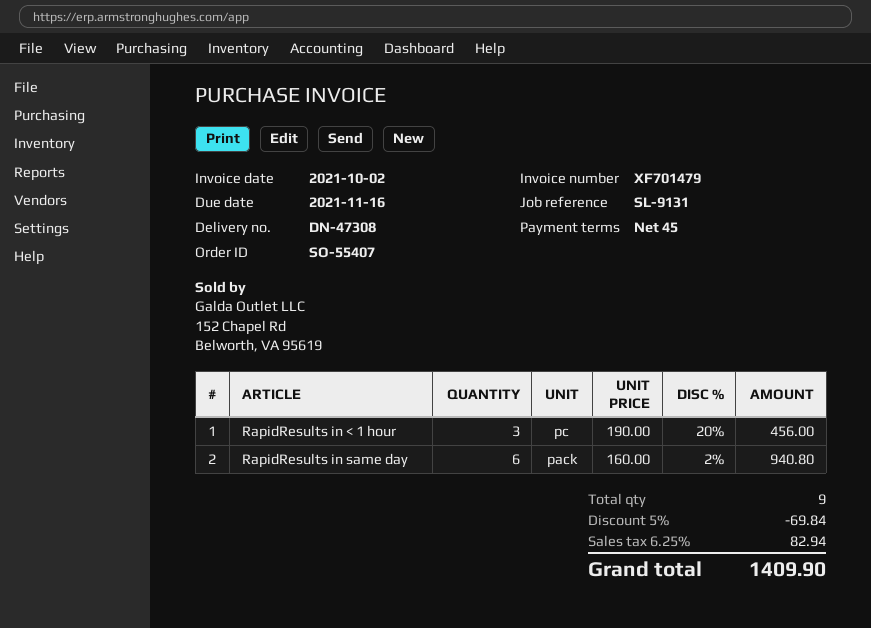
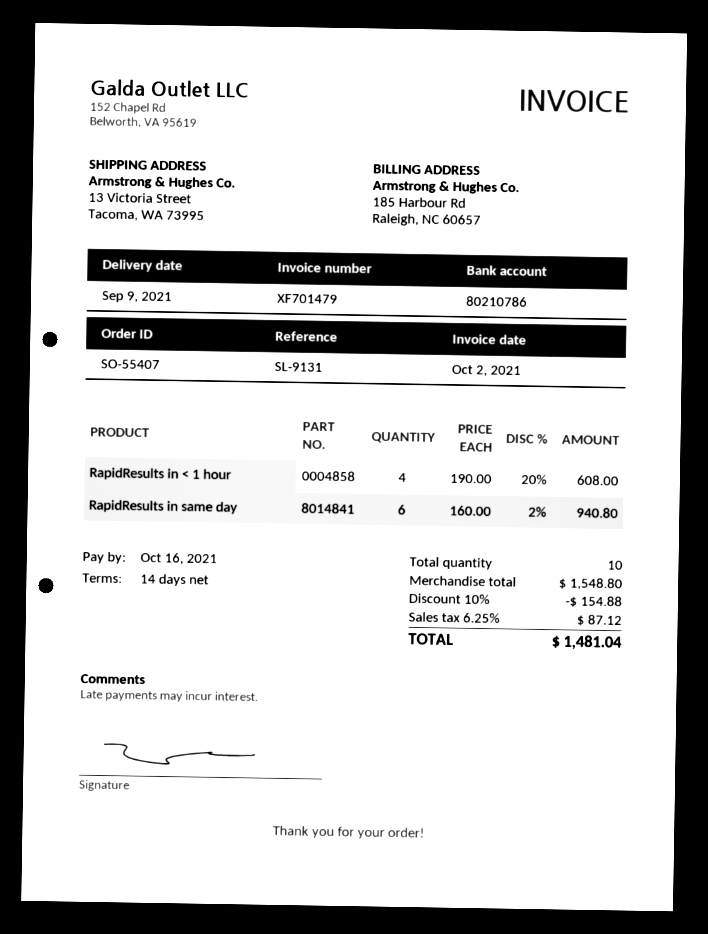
payment terms: 45 days -> 14 days
due date: 2021-11-16 -> 2021-10-16
RapidResults in < 1 hour: 3 x 190.00 - 20% = 456.00 -> 4 x 190.00 - 20% = 608.00
total quantity: 9 -> 10
discount: 5% = 69.84 -> 10% = 154.88
tax: 6.25% = 82.94 -> 6.25% = 87.12
total: 1409.90 -> 1481.04

